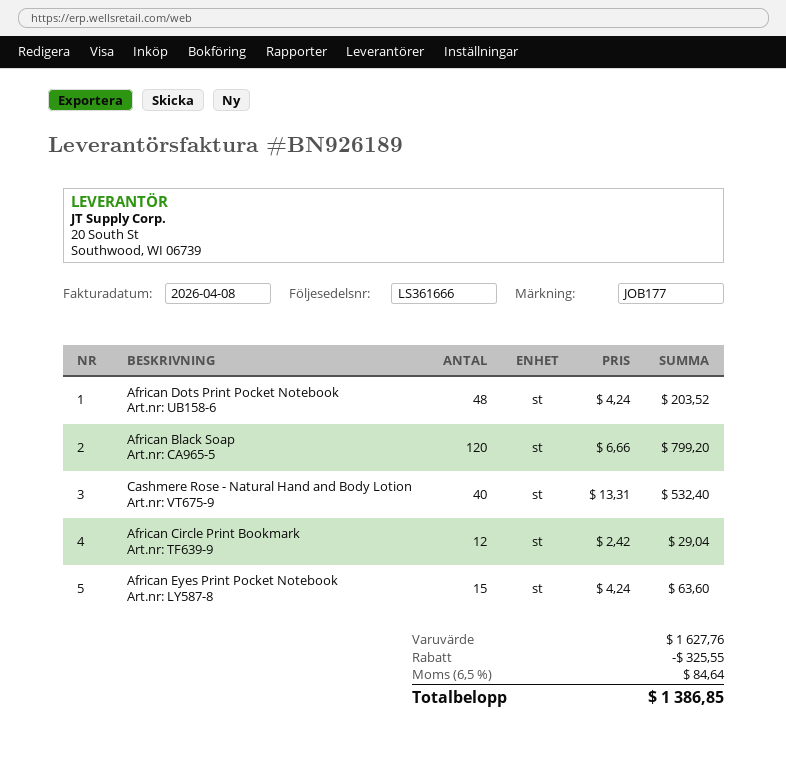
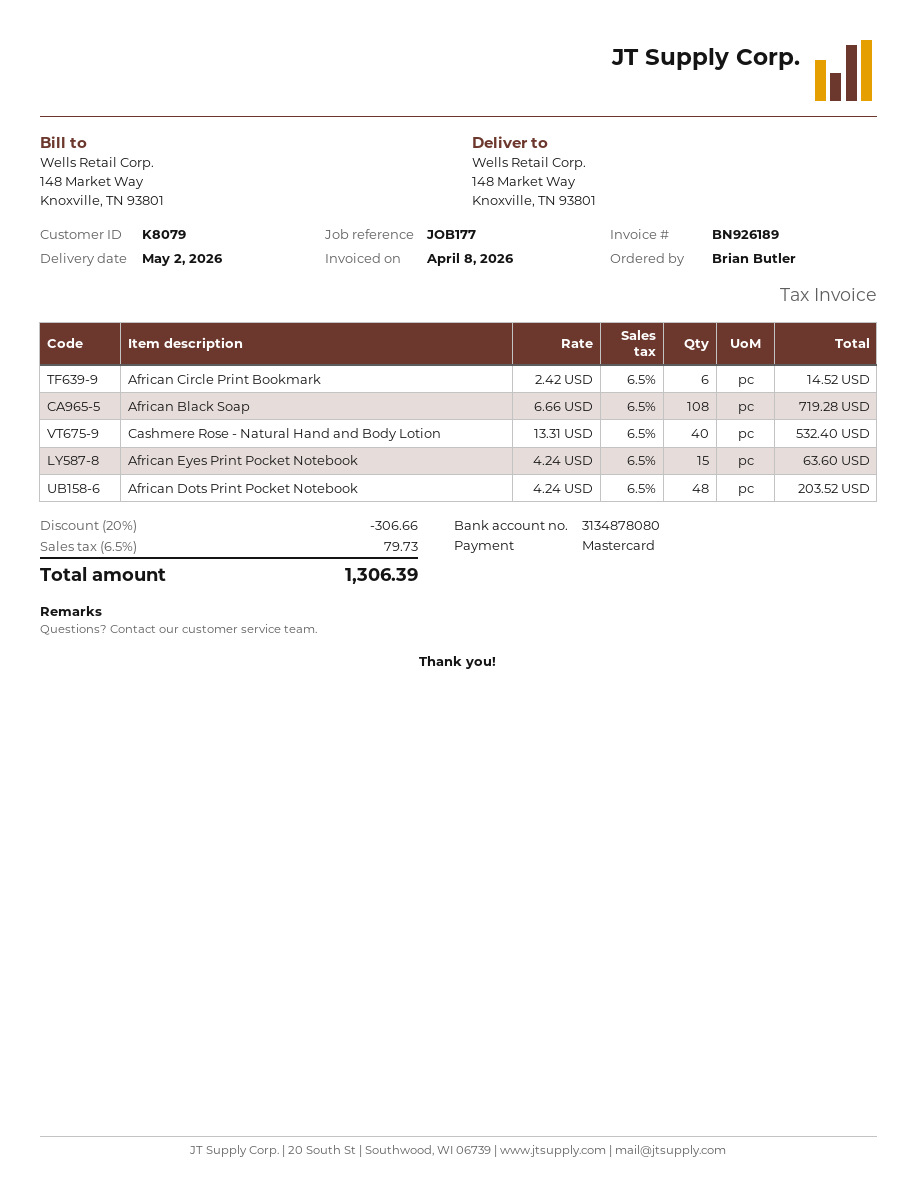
African Black Soap: 120 x 6.66 = 799.20 -> 108 x 6.66 = 719.28
African Circle Print Bookmark: 12 x 2.42 = 29.04 -> 6 x 2.42 = 14.52
discount: 325.55 -> 306.66
tax: 6.5% = 84.64 -> 6.5% = 79.73
total: 1386.85 -> 1306.39

